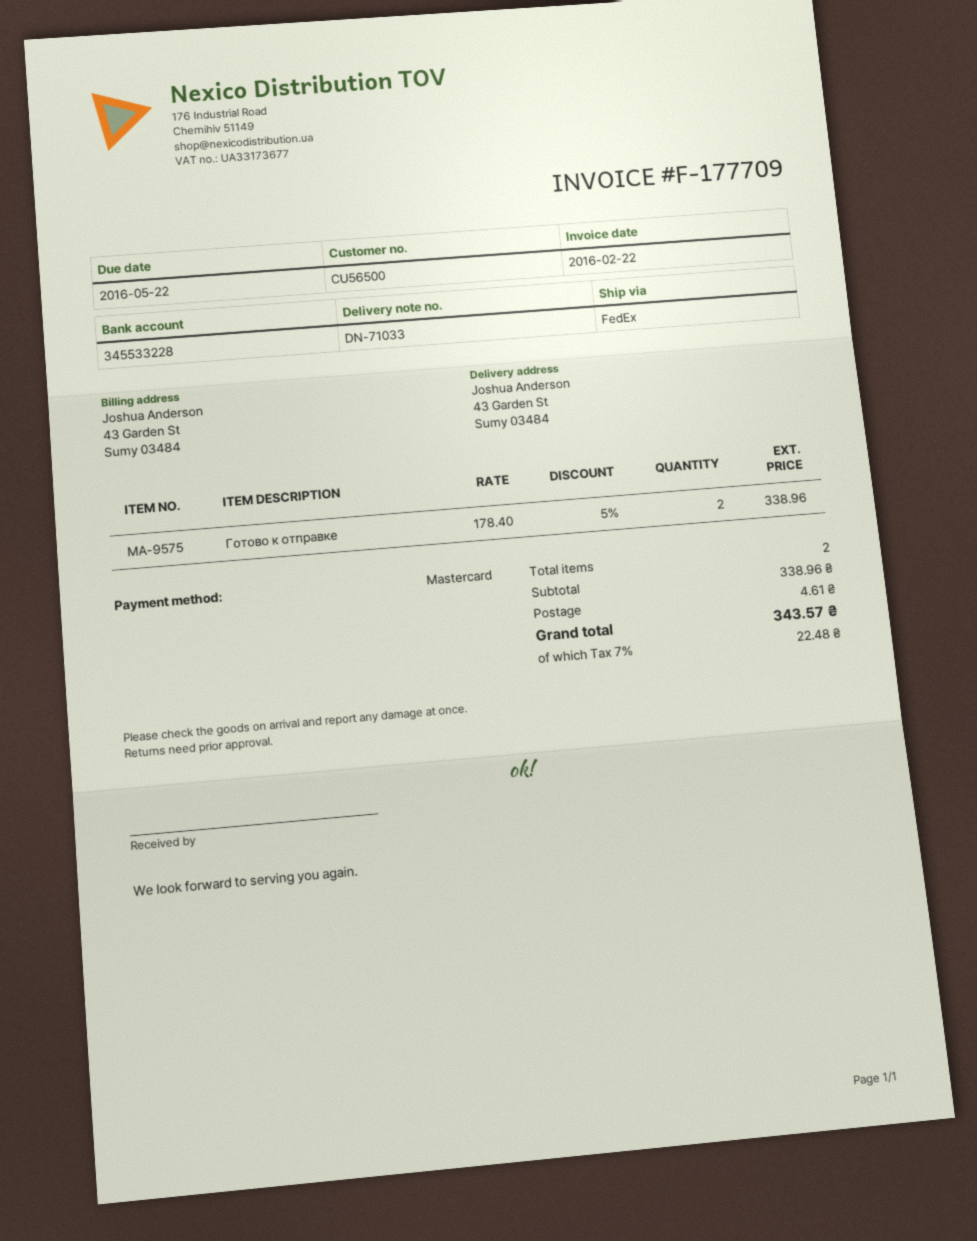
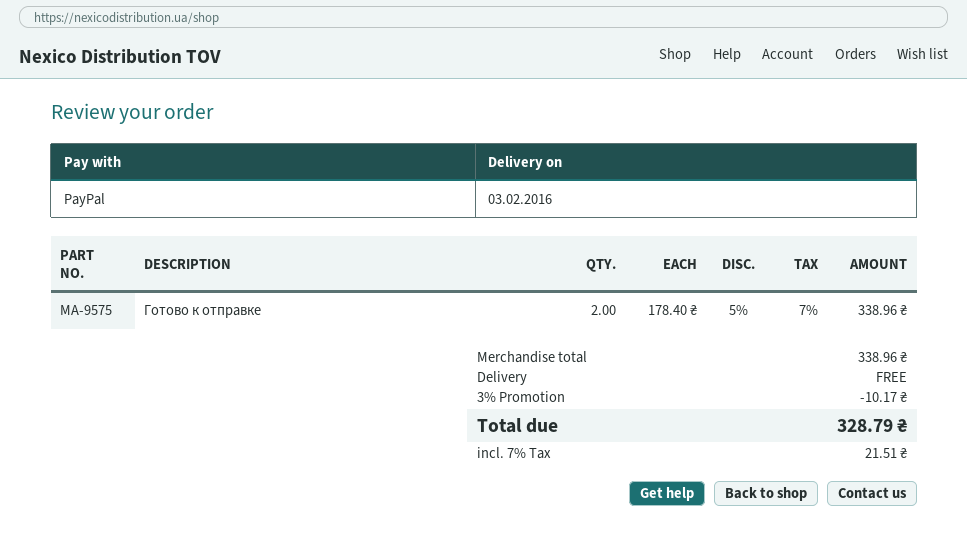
payment method: Mastercard -> PayPal
discount: none -> 3% = 10.17
shipping: 4.61 -> 0.00
tax: 7% = 22.48 -> 7% = 21.51
total: 343.57 -> 328.79

